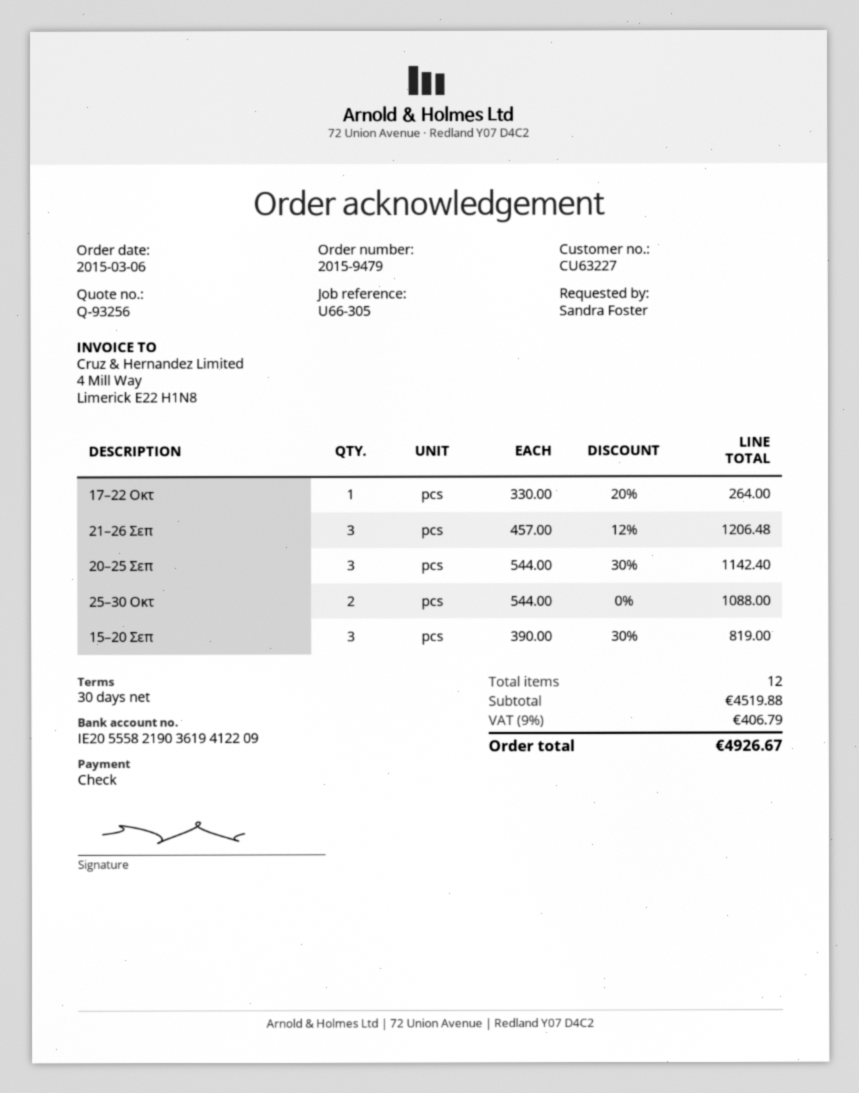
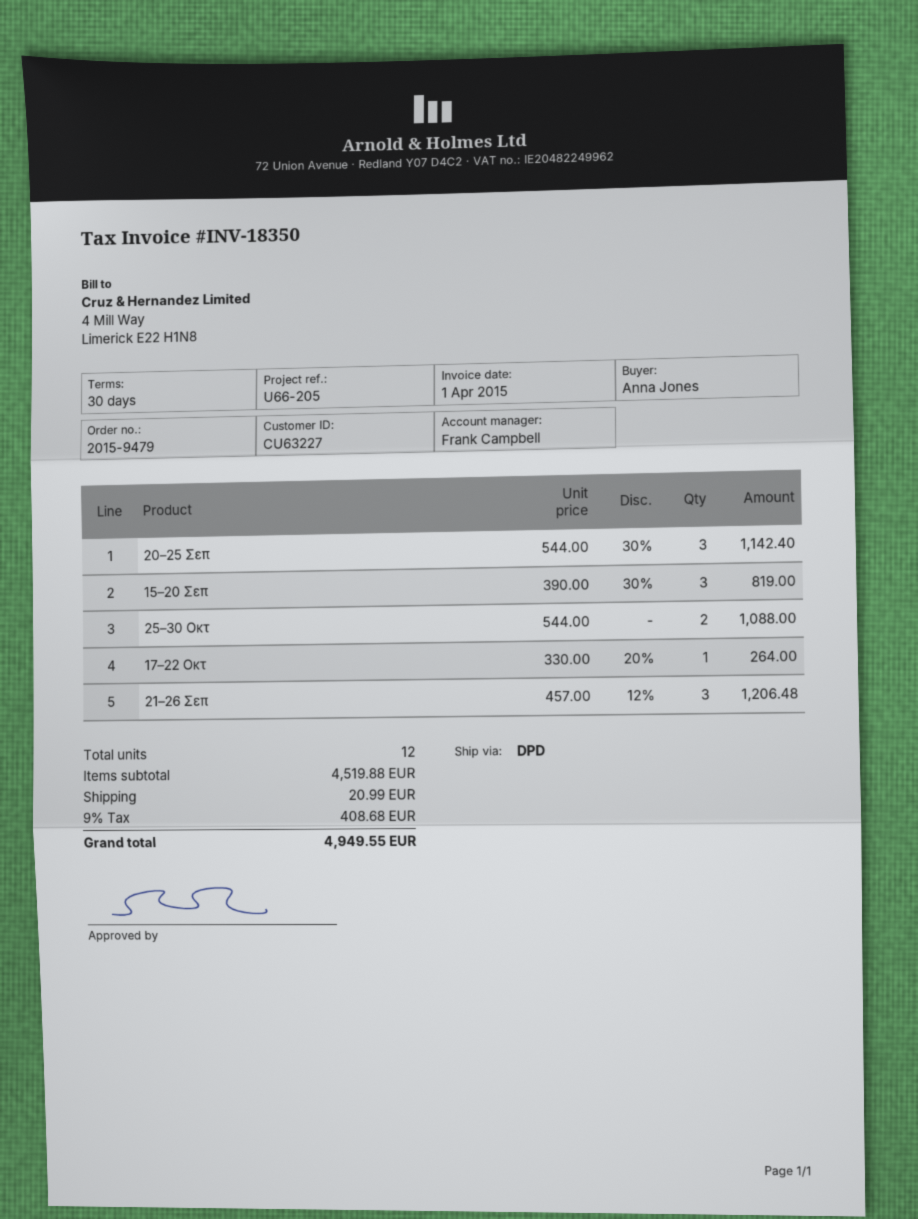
reference: U66-305 -> U66-205
ordered by: Sandra Foster -> Anna Jones
shipping: none -> 20.99
tax: 9% = 406.79 -> 9% = 408.68
total: 4926.67 -> 4949.55

